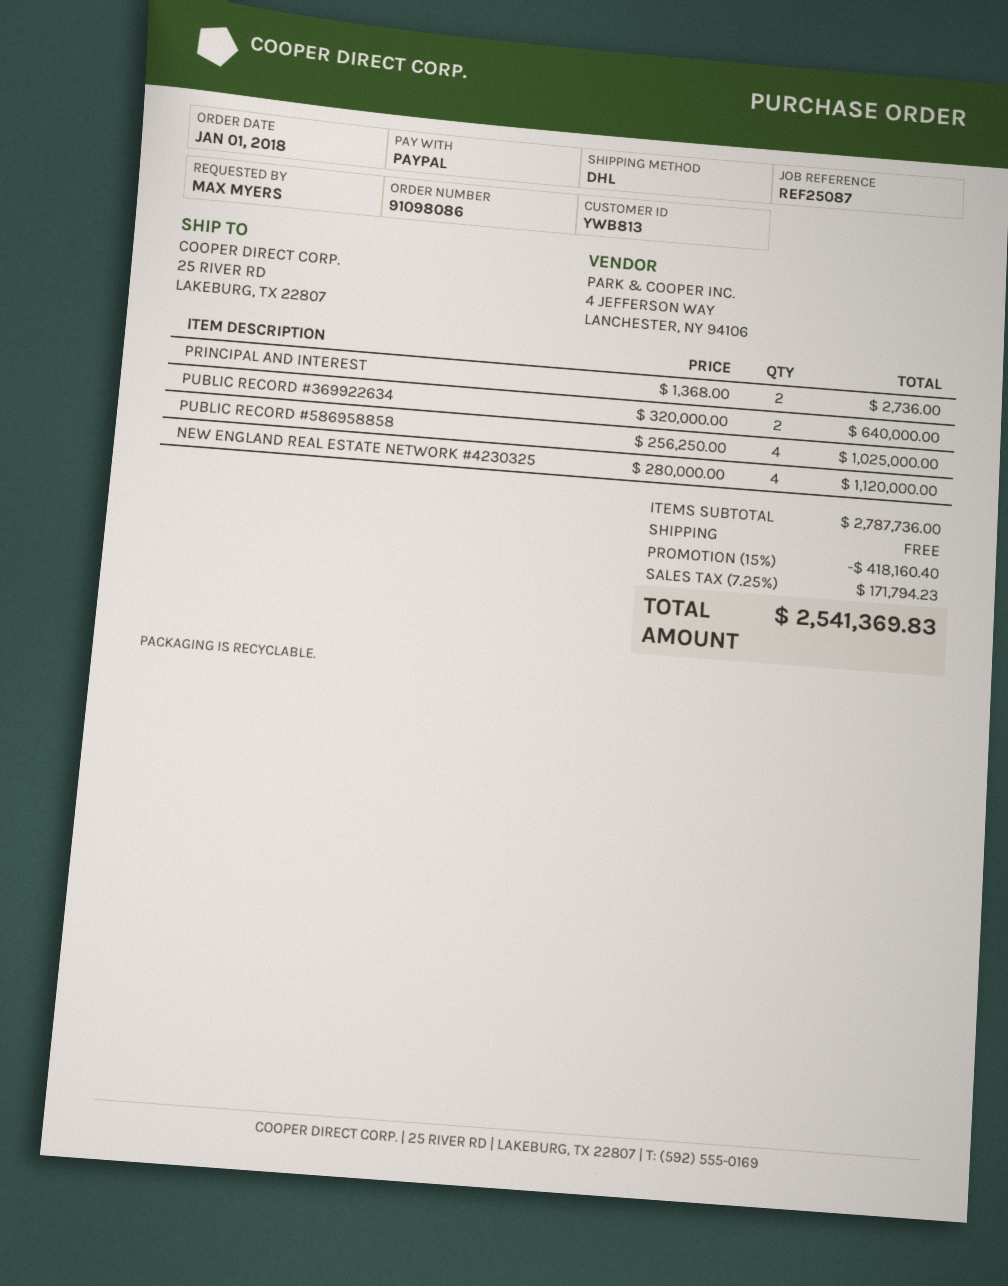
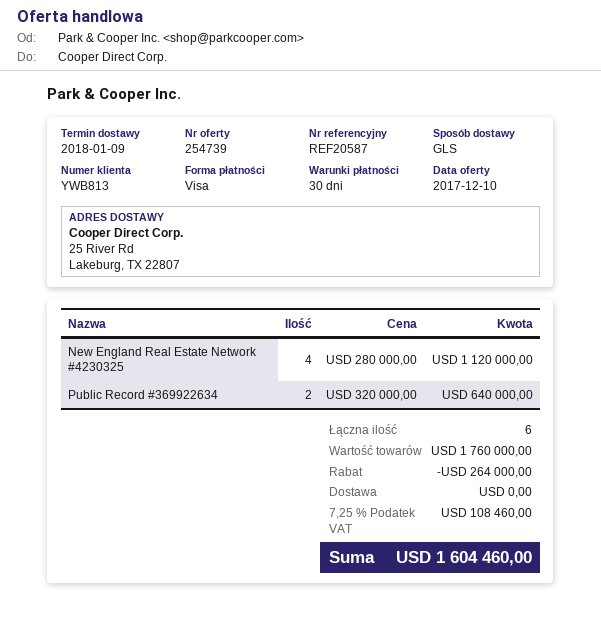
reference: REF25087 -> REF20587
payment method: PayPal -> Visa
shipping method: DHL -> GLS
PRINCIPAL AND INTEREST: 2 x 1368.00 = 2736.00 -> none
PUBLIC RECORD #586958858: 4 x 256250.00 = 1025000.00 -> none
subtotal: 2787736.00 -> 1760000.00
discount: 418160.40 -> 264000.00
tax: 7.25% = 171794.23 -> 7.25% = 108460.00
total: 2541369.83 -> 1604460.00

